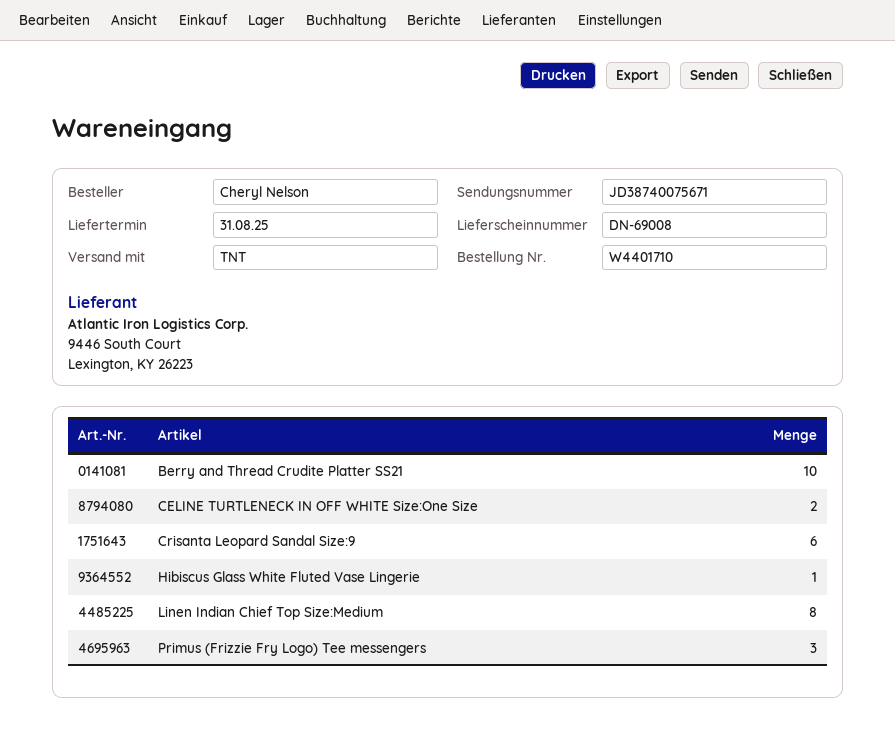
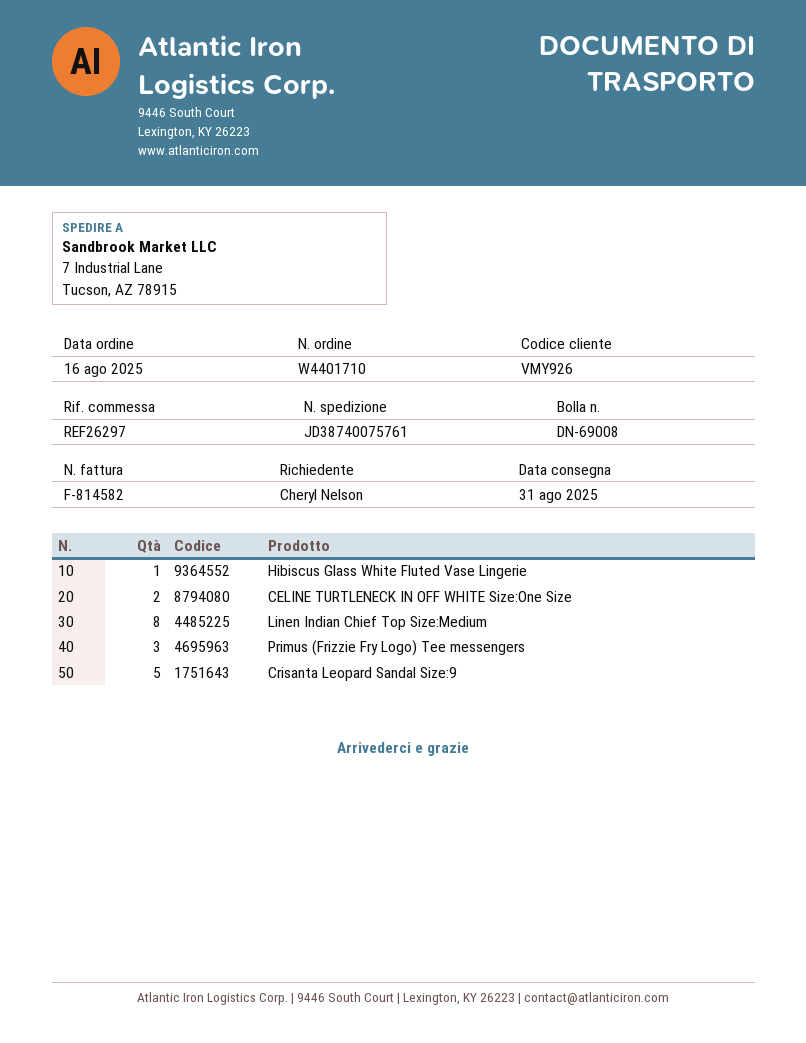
tracking number: JD38740075671 -> JD38740075761
Berry and Thread Crudite Platter SS21: 10 -> none
Crisanta Leopard Sandal Size:9: 6 -> 5

